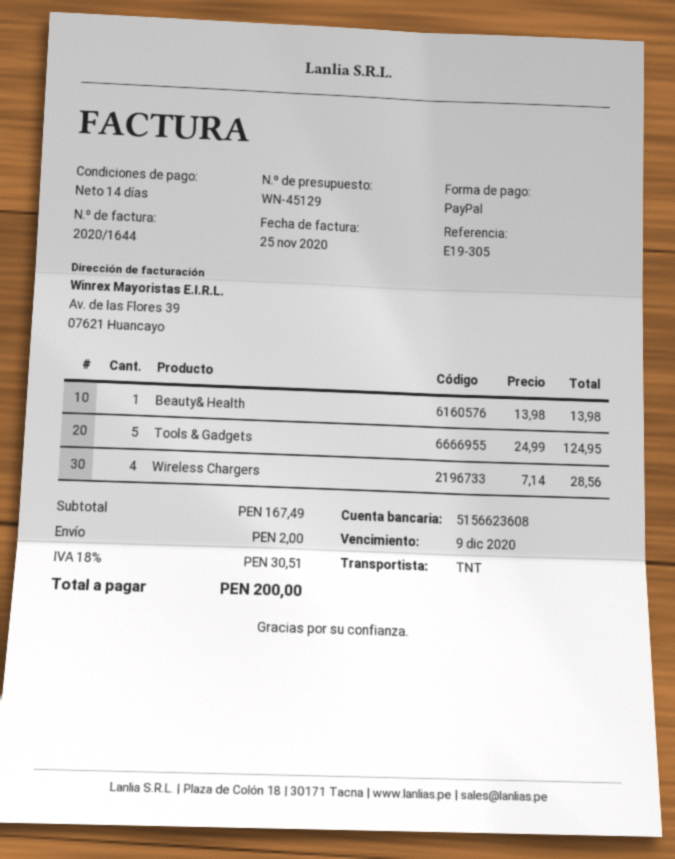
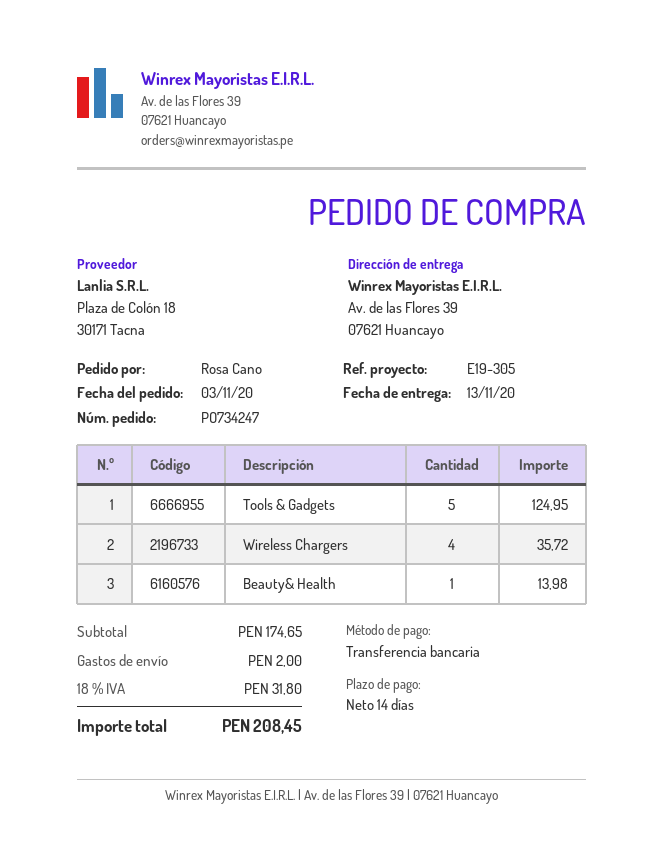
payment method: PayPal -> bank transfer
Wireless Chargers: 4 for 28.56 -> 4 for 35.72
subtotal: 167.49 -> 174.65
tax: 18% = 30.51 -> 18% = 31.80
total: 200.00 -> 208.45

